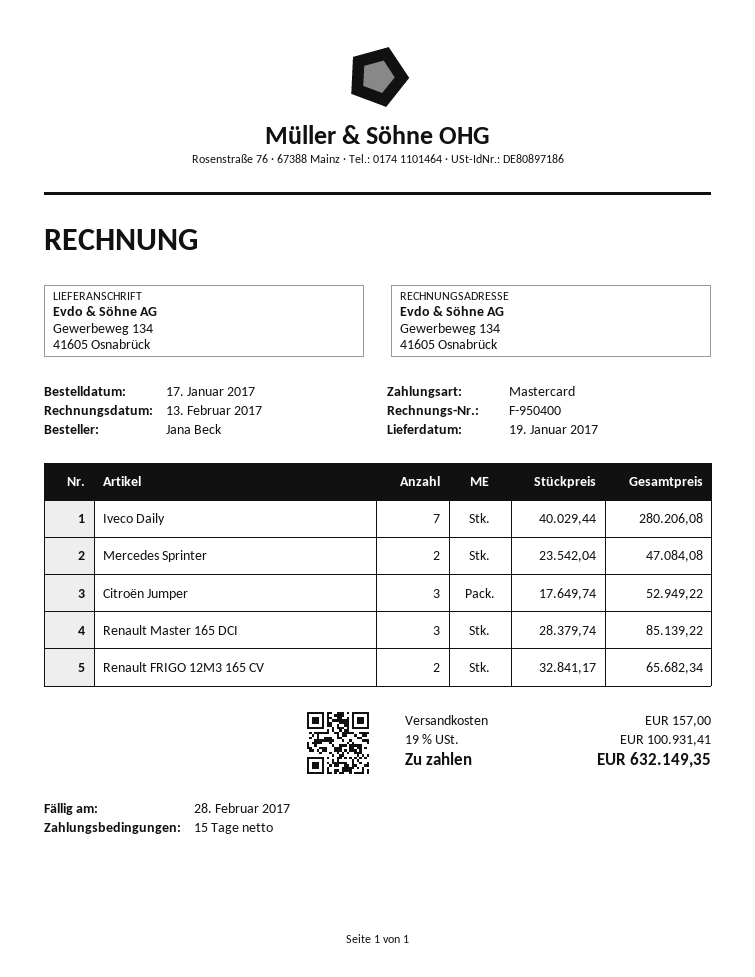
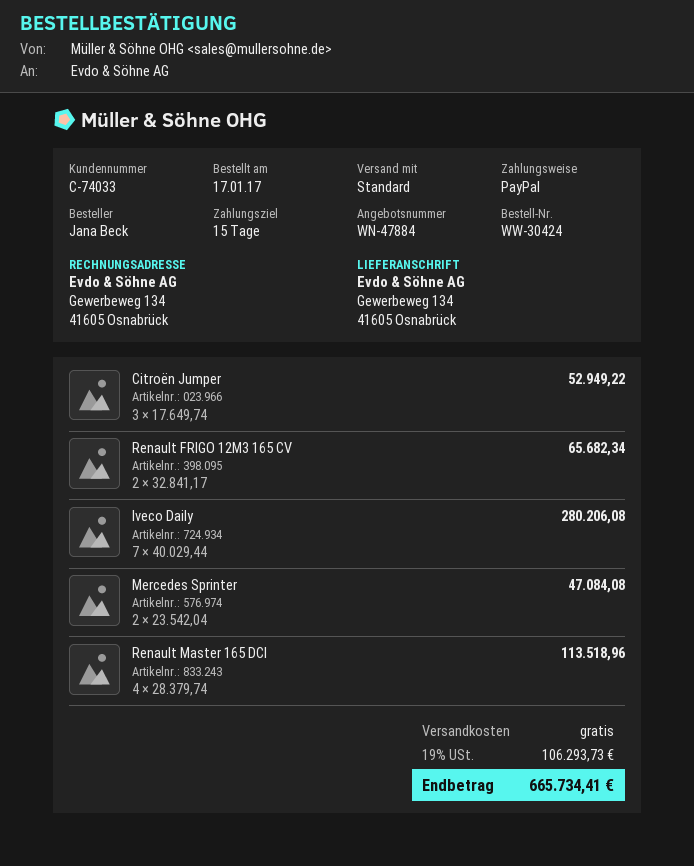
payment method: Mastercard -> PayPal
Renault Master 165 DCI: 3 x 28379.74 = 85139.22 -> 4 x 28379.74 = 113518.96
shipping: 157.00 -> 0.00
tax: 19% = 100931.41 -> 19% = 106293.73
total: 632149.35 -> 665734.41

